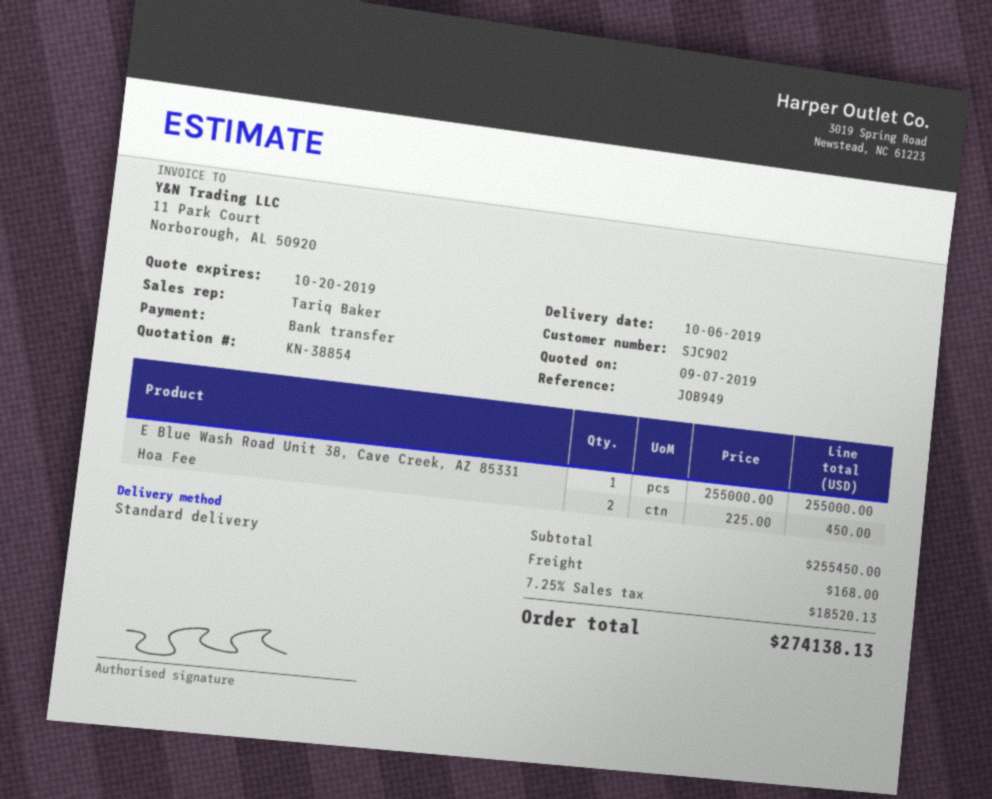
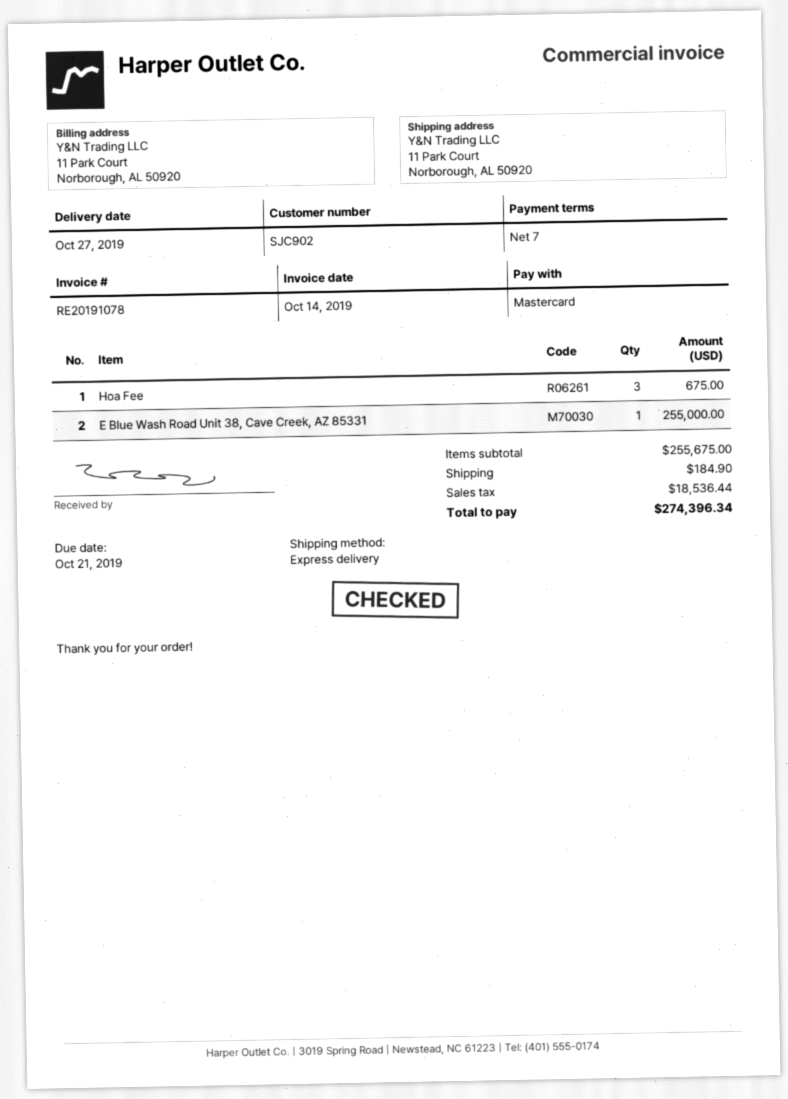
delivery date: 2019-10-06 -> 2019-10-27
payment method: bank transfer -> Mastercard
shipping method: standard -> express
Hoa Fee: 2 for 450.00 -> 3 for 675.00
subtotal: 255450.00 -> 255675.00
shipping: 168.00 -> 184.90
tax: 18520.13 -> 18536.44
total: 274138.13 -> 274396.34

